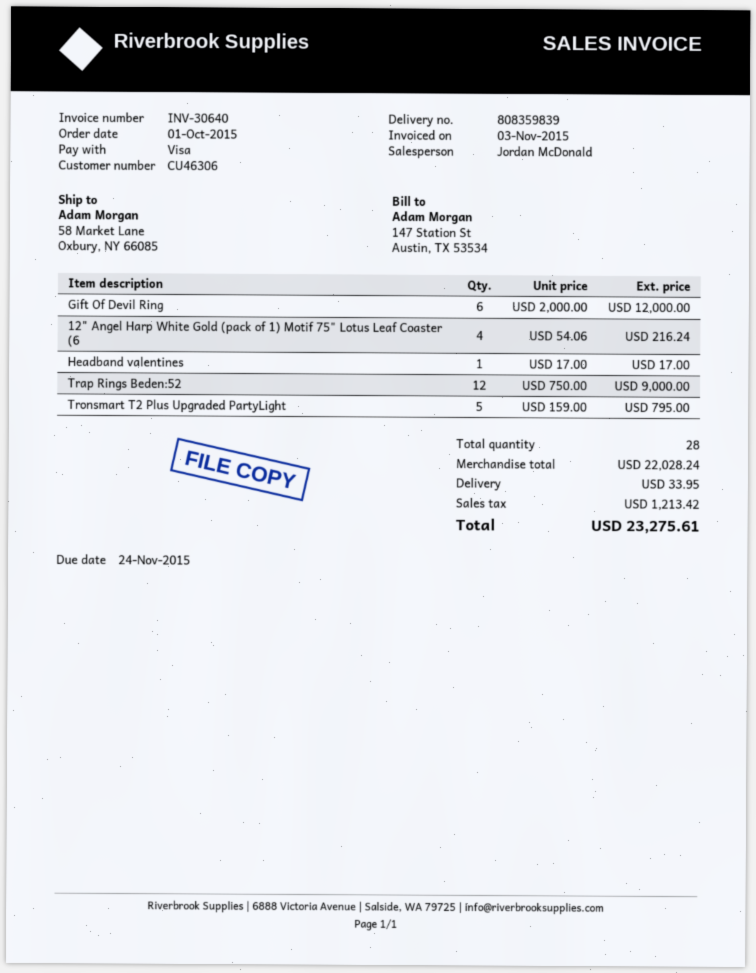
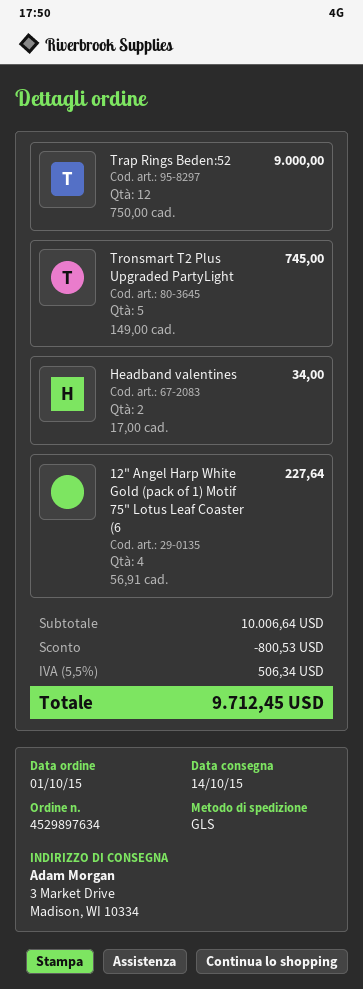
ship to: 58 Market Lane, Oxbury, NY 66085 -> 3 Market Drive, Madison, WI 10334
Gift Of Devil Ring: 6 x 2000.00 = 12000.00 -> none
12" Angel Harp White Gold (pack of 1) Motif 75" Lotus Leaf Coaster (6: 4 x 54.06 = 216.24 -> 4 x 56.91 = 227.64
Headband valentines: 1 x 17.00 = 17.00 -> 2 x 17.00 = 34.00
Tronsmart T2 Plus Upgraded PartyLight: 5 x 159.00 = 795.00 -> 5 x 149.00 = 745.00
subtotal: 22028.24 -> 10006.64
discount: none -> 800.53
shipping: 33.95 -> none
tax: 1213.42 -> 506.34
total: 23275.61 -> 9712.45

